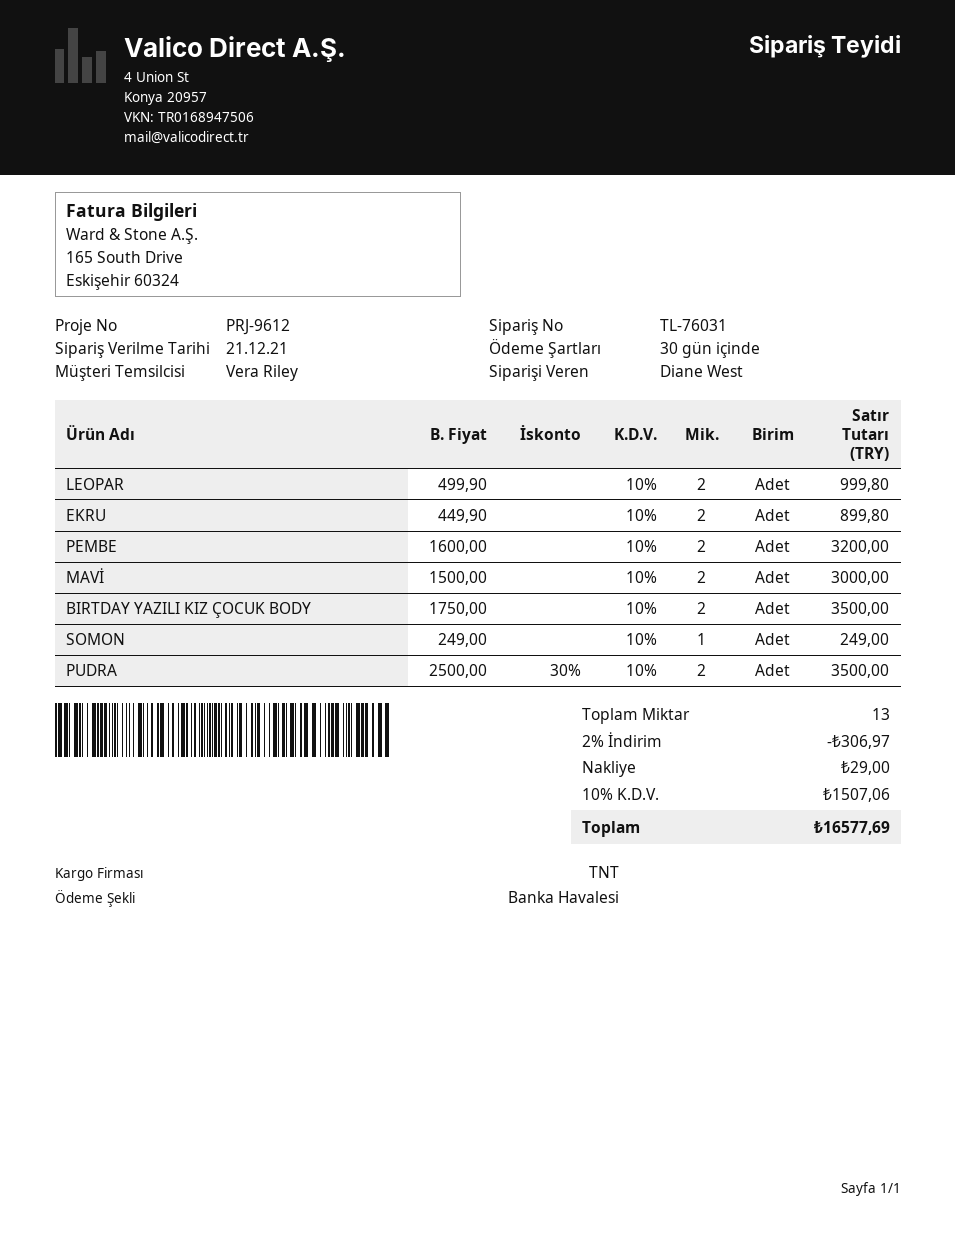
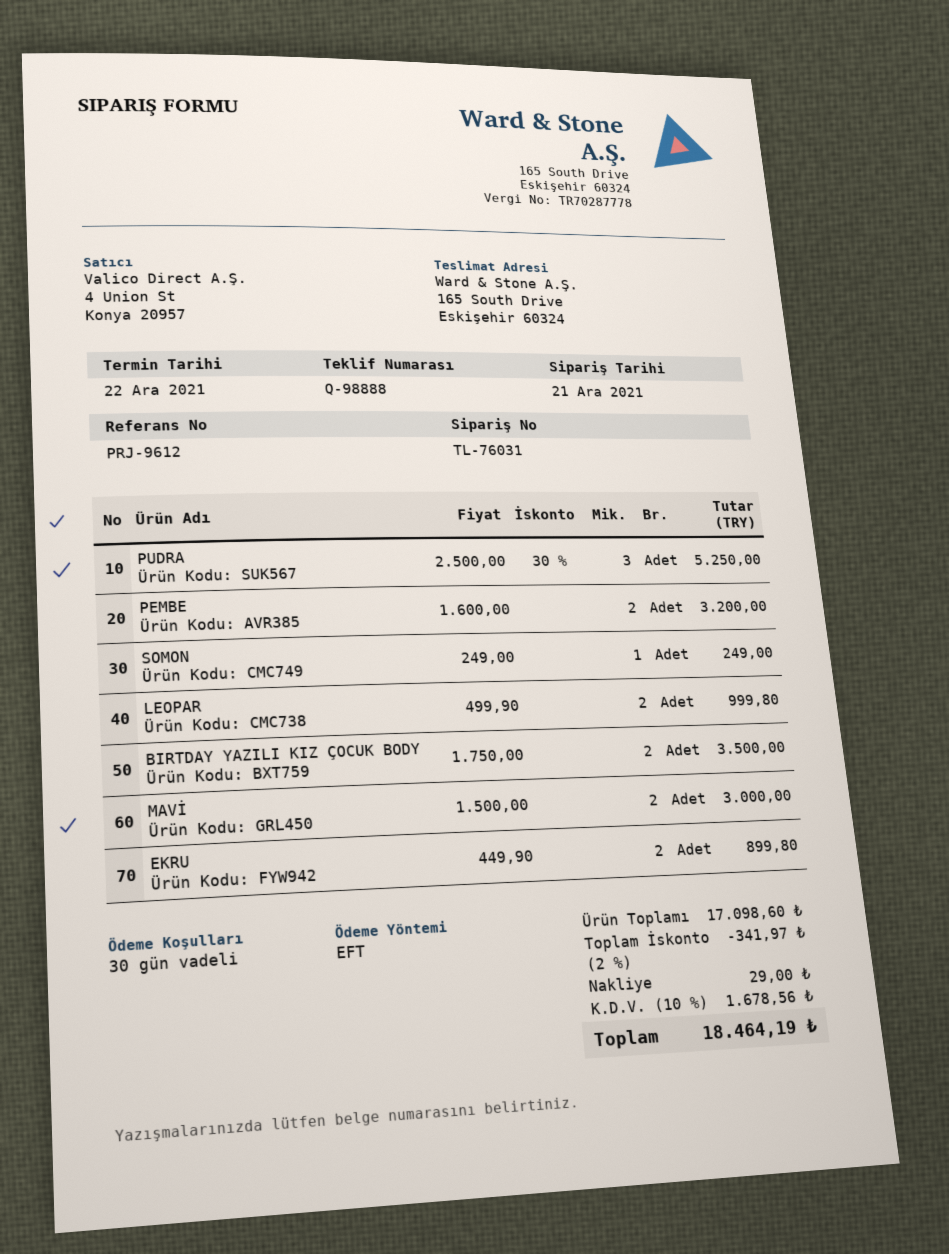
PUDRA: 2 x 2500.00 - 30% = 3500.00 -> 3 x 2500.00 - 30% = 5250.00
discount: 2% = 306.97 -> 2% = 341.97
tax: 10% = 1507.06 -> 10% = 1678.56
total: 16577.69 -> 18464.19

